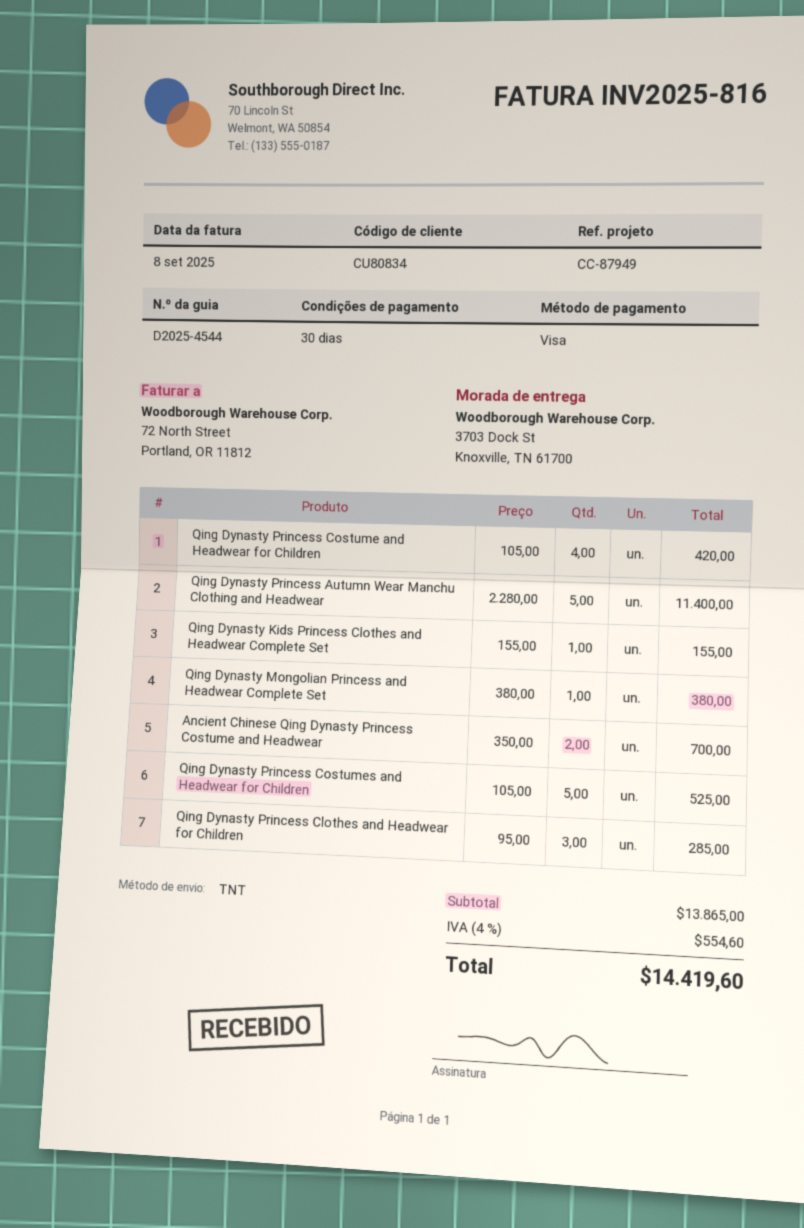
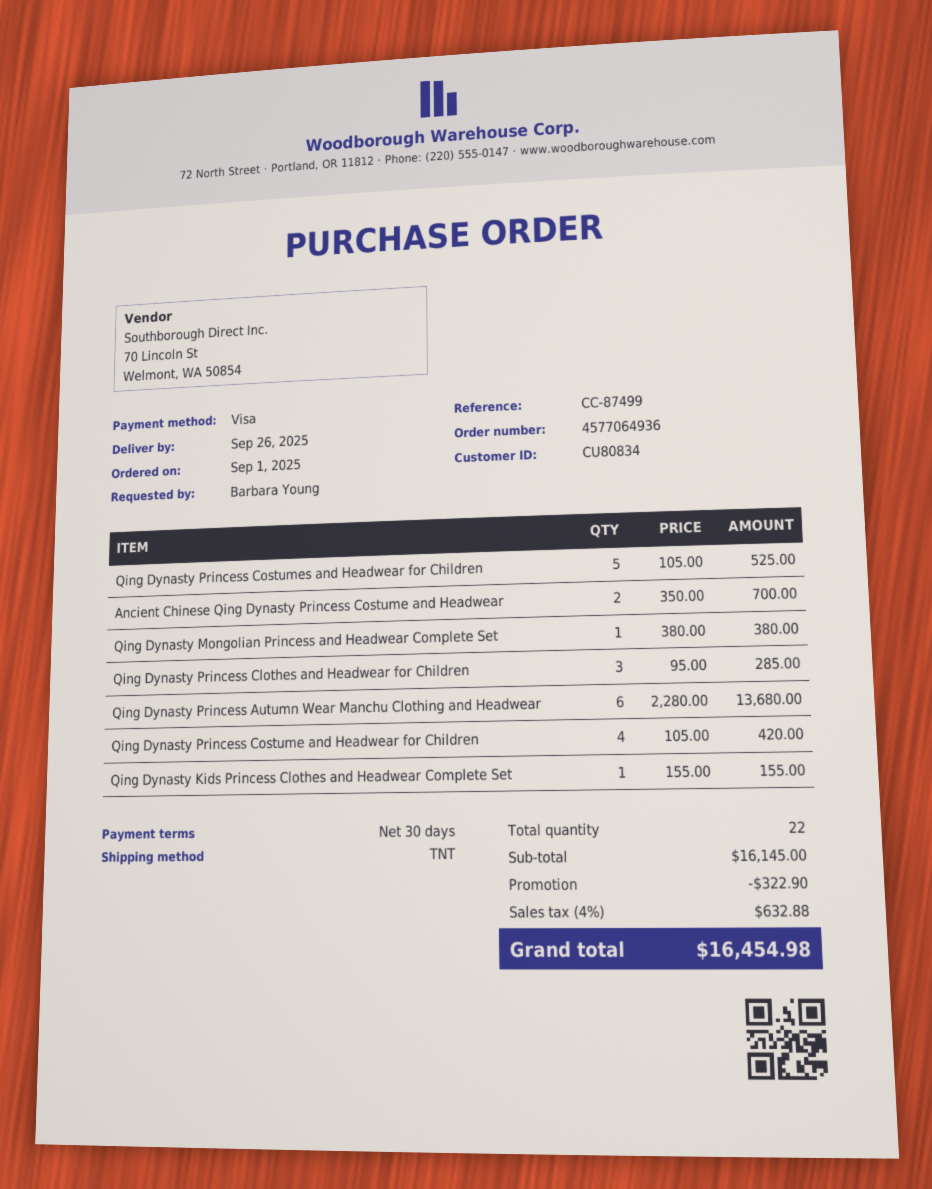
reference: CC-87949 -> CC-87499
Qing Dynasty Princess Autumn Wear Manchu Clothing and Headwear: 5 x 2280.00 = 11400.00 -> 6 x 2280.00 = 13680.00
subtotal: 13865.00 -> 16145.00
discount: none -> 322.90
tax: 4% = 554.60 -> 4% = 632.88
total: 14419.60 -> 16454.98

